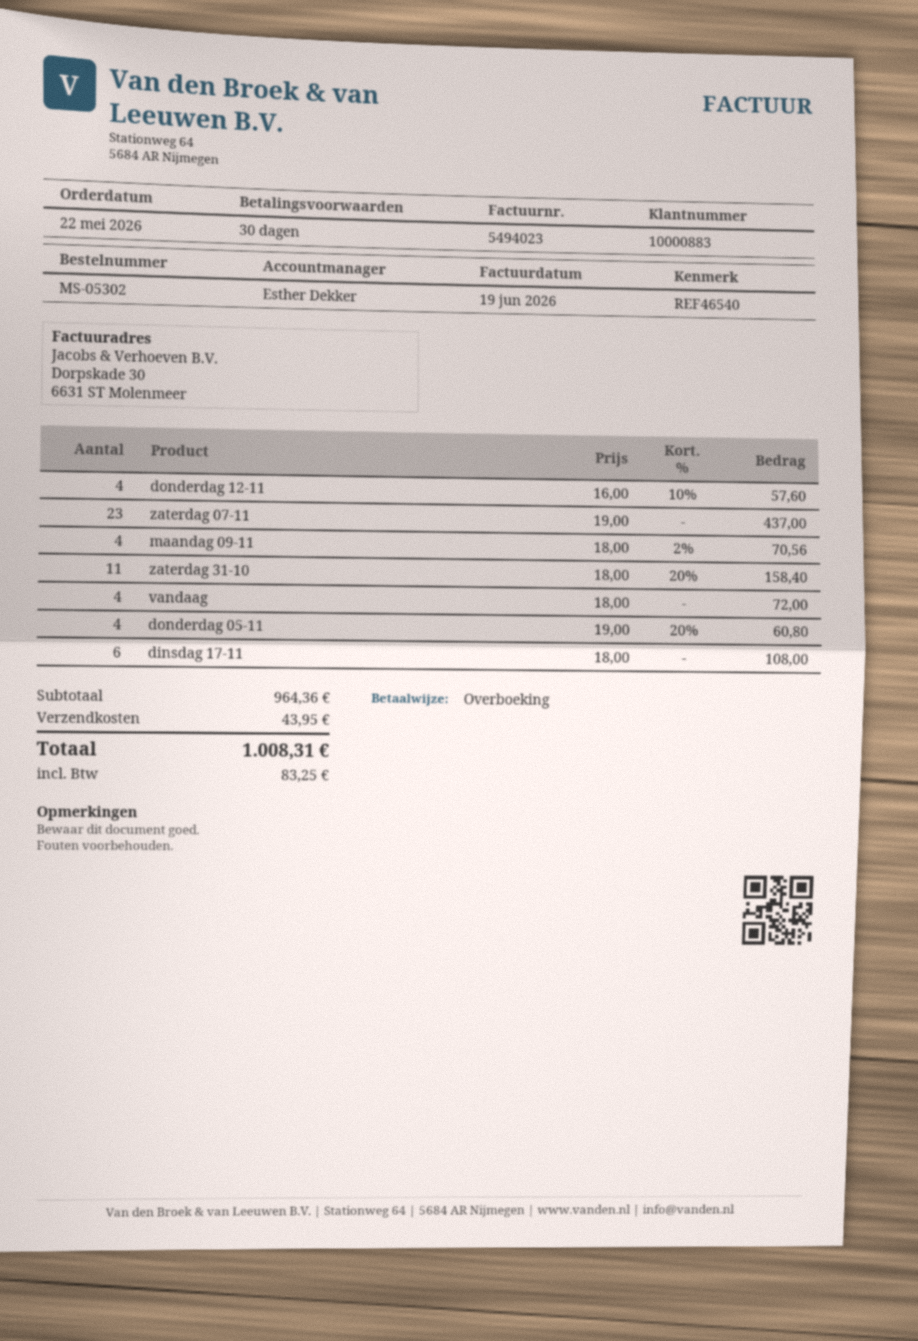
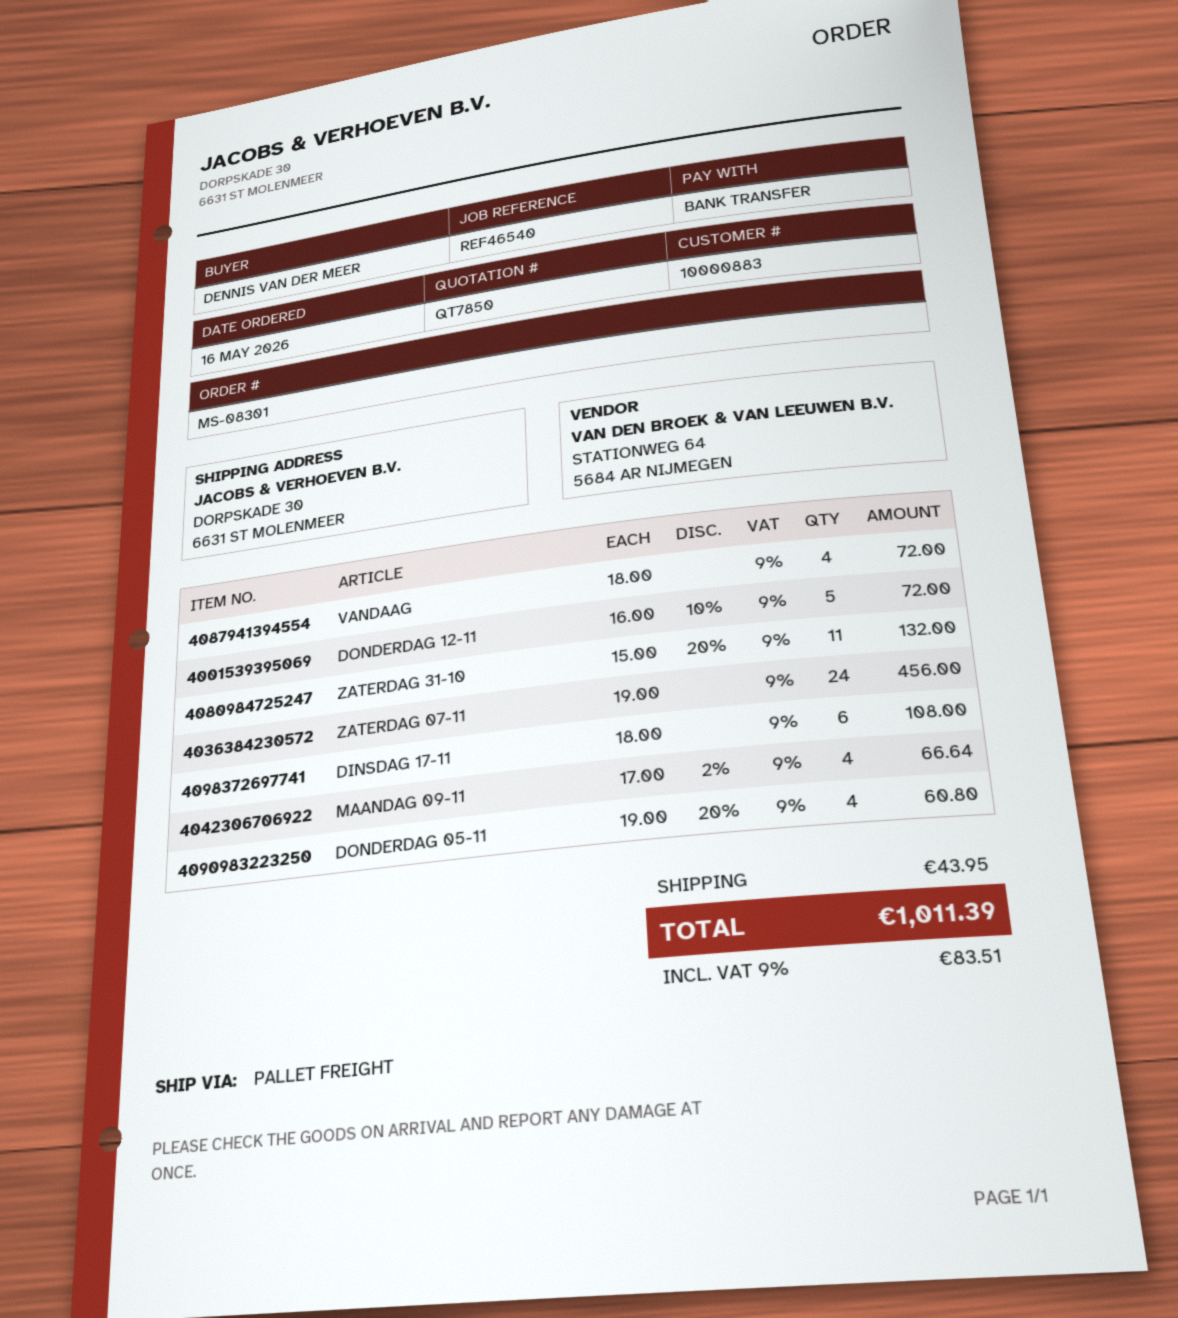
order number: MS-05302 -> MS-08301
order date: 2026-05-22 -> 2026-05-16
donderdag 12-11: 4 x 16.00 - 10% = 57.60 -> 5 x 16.00 - 10% = 72.00
zaterdag 07-11: 23 x 19.00 = 437.00 -> 24 x 19.00 = 456.00
maandag 09-11: 4 x 18.00 - 2% = 70.56 -> 4 x 17.00 - 2% = 66.64
zaterdag 31-10: 11 x 18.00 - 20% = 158.40 -> 11 x 15.00 - 20% = 132.00
tax: 83.25 -> 83.51
total: 1008.31 -> 1011.39

